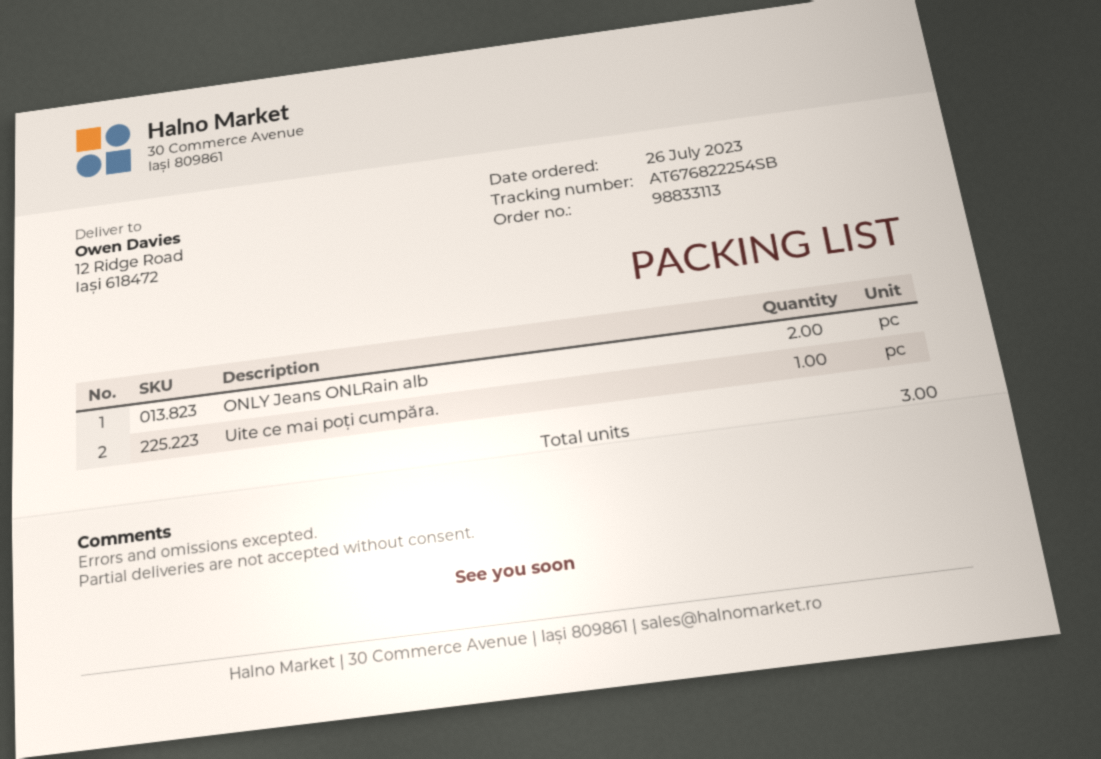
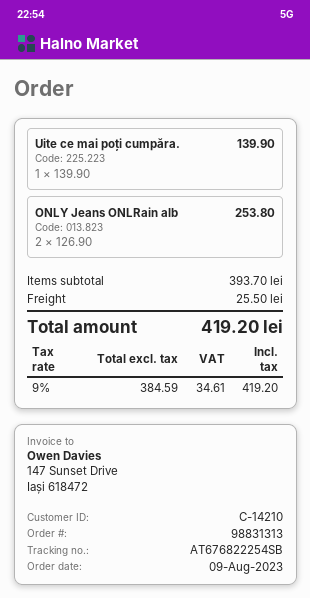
order number: 98833113 -> 98831313
order date: 2023-07-26 -> 2023-08-09

